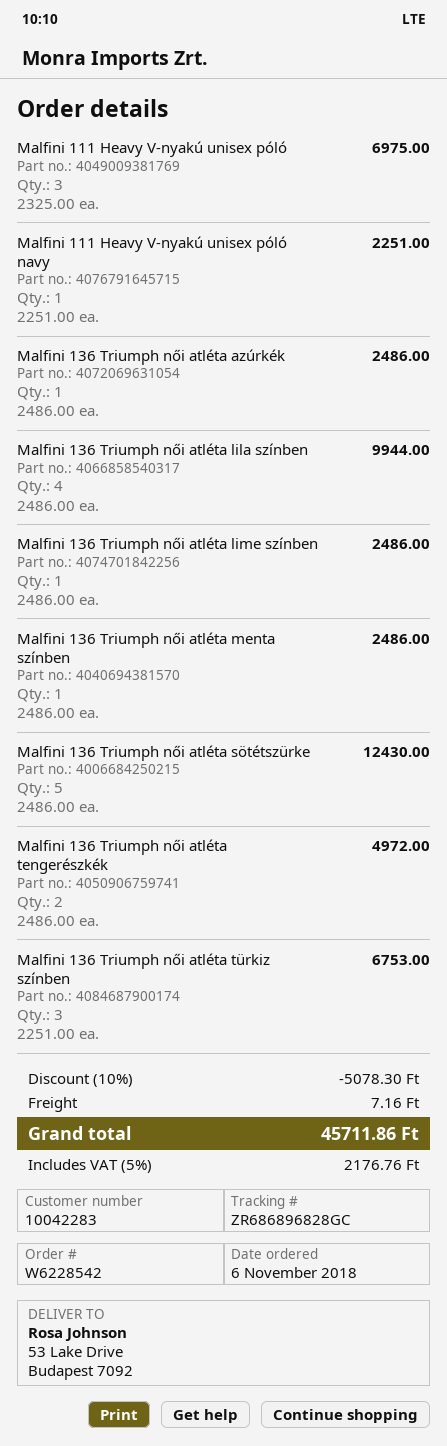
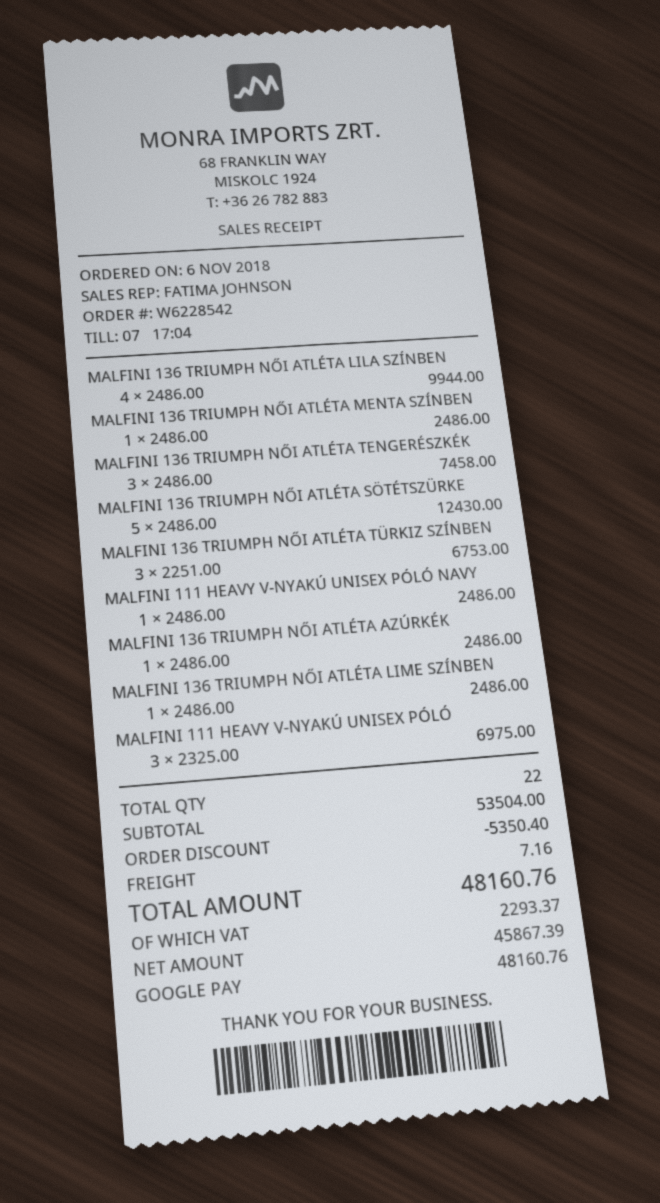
Malfini 111 Heavy V-nyakú unisex póló navy: 1 x 2251.00 = 2251.00 -> 1 x 2486.00 = 2486.00
Malfini 136 Triumph női atléta tengerészkék: 2 x 2486.00 = 4972.00 -> 3 x 2486.00 = 7458.00
discount: 5078.30 -> 5350.40
tax: 2176.76 -> 2293.37
total: 45711.86 -> 48160.76

